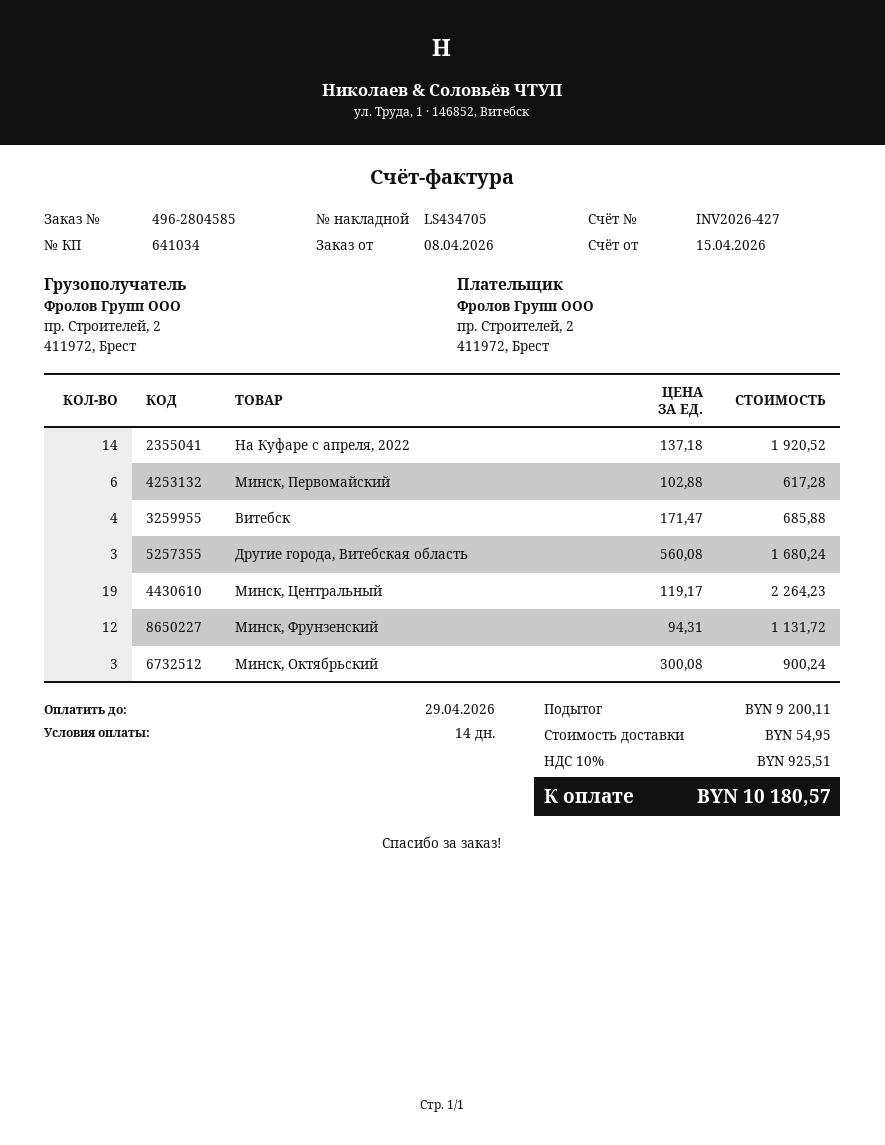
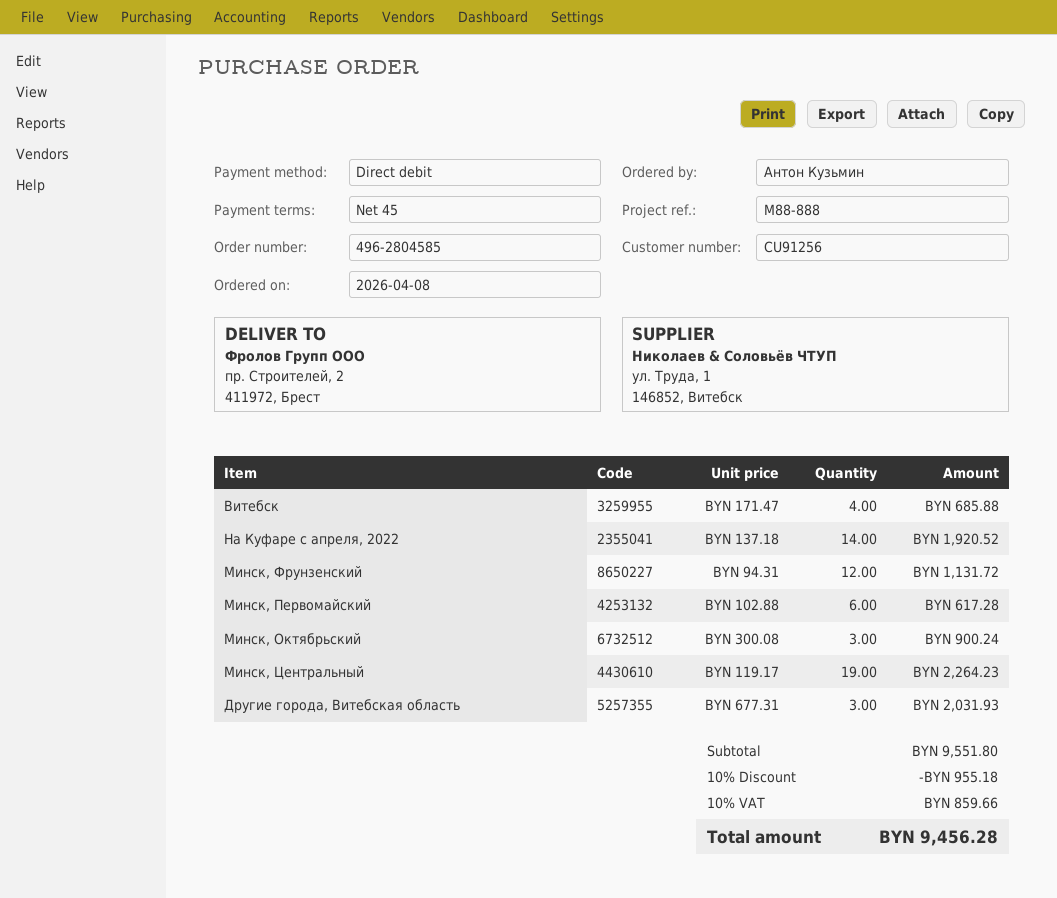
payment terms: 14 days -> 45 days
Другие города, Витебская область: 3 x 560.08 = 1680.24 -> 3 x 677.31 = 2031.93
subtotal: 9200.11 -> 9551.80
discount: none -> 10% = 955.18
shipping: 54.95 -> none
tax: 10% = 925.51 -> 10% = 859.66
total: 10180.57 -> 9456.28

